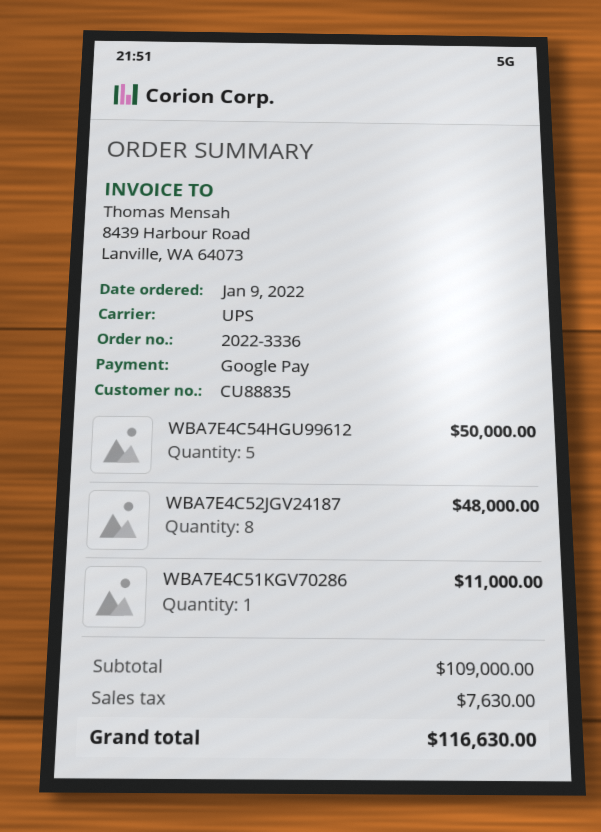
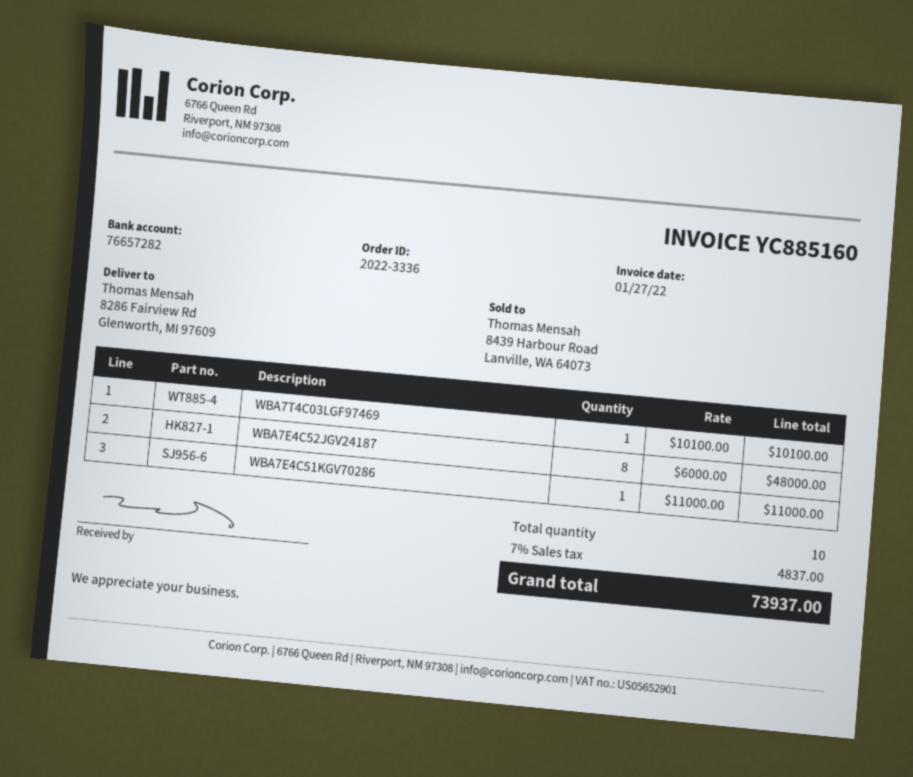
WBA7E4C54HGU99612: 5 for 50000.00 -> none
WBA7T4C03LGF97469: none -> 1 for 10100.00
tax: 7630.00 -> 4837.00
total: 116630.00 -> 73937.00

